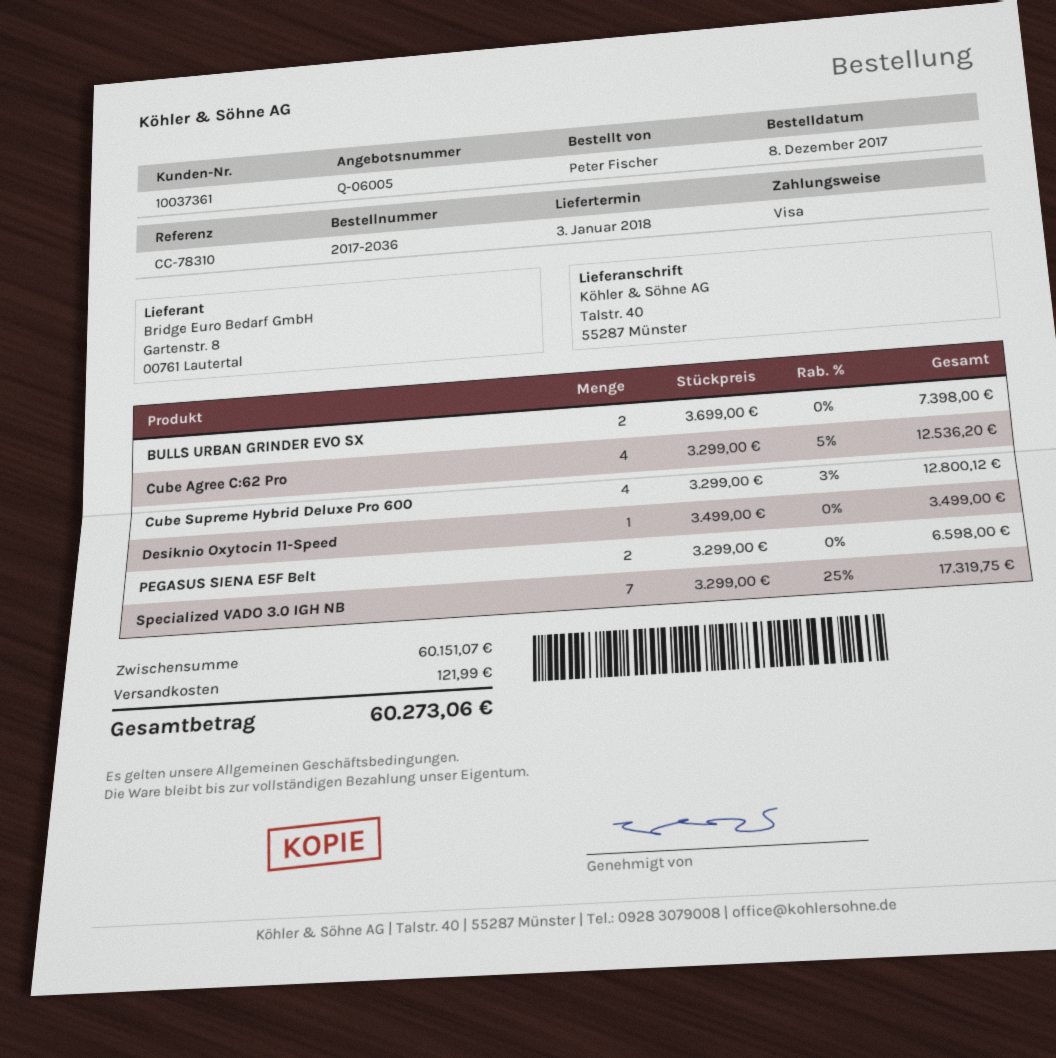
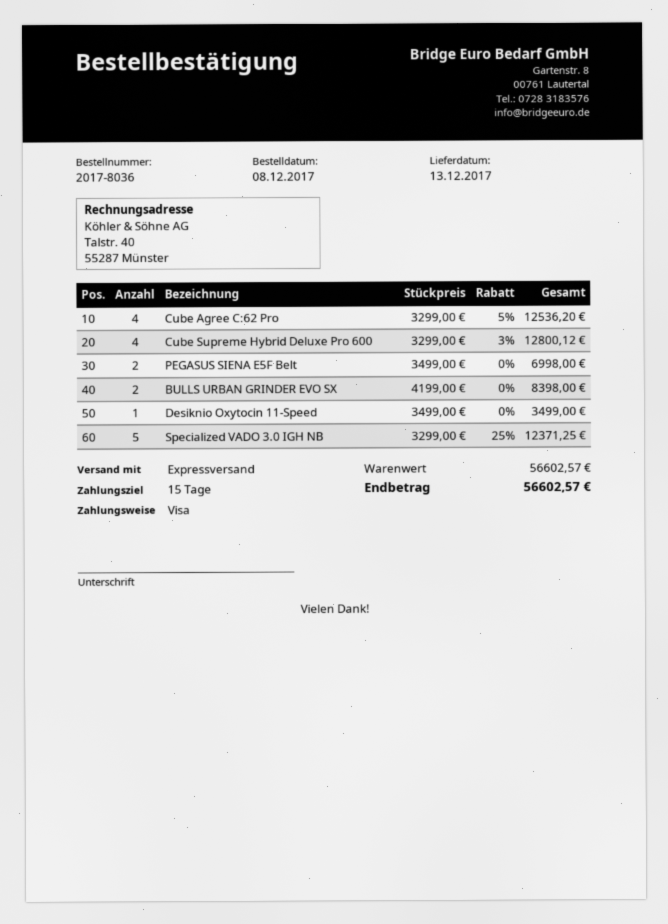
order number: 2017-2036 -> 2017-8036
delivery date: 2018-01-03 -> 2017-12-13
BULLS URBAN GRINDER EVO SX: 2 x 3699.00 = 7398.00 -> 2 x 4199.00 = 8398.00
PEGASUS SIENA E5F Belt: 2 x 3299.00 = 6598.00 -> 2 x 3499.00 = 6998.00
Specialized VADO 3.0 IGH NB: 7 x 3299.00 - 25% = 17319.75 -> 5 x 3299.00 - 25% = 12371.25
subtotal: 60151.07 -> 56602.57
shipping: 121.99 -> none
total: 60273.06 -> 56602.57

